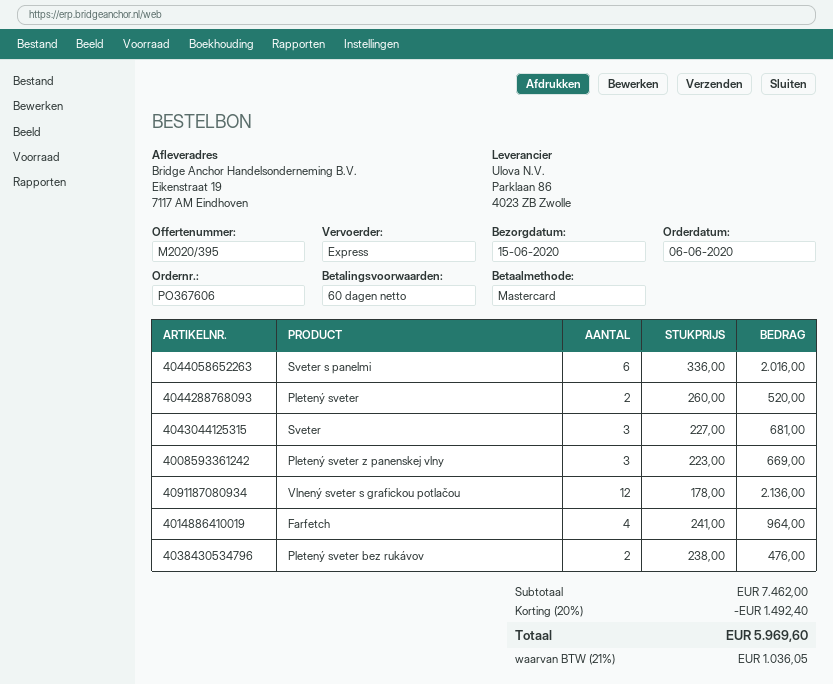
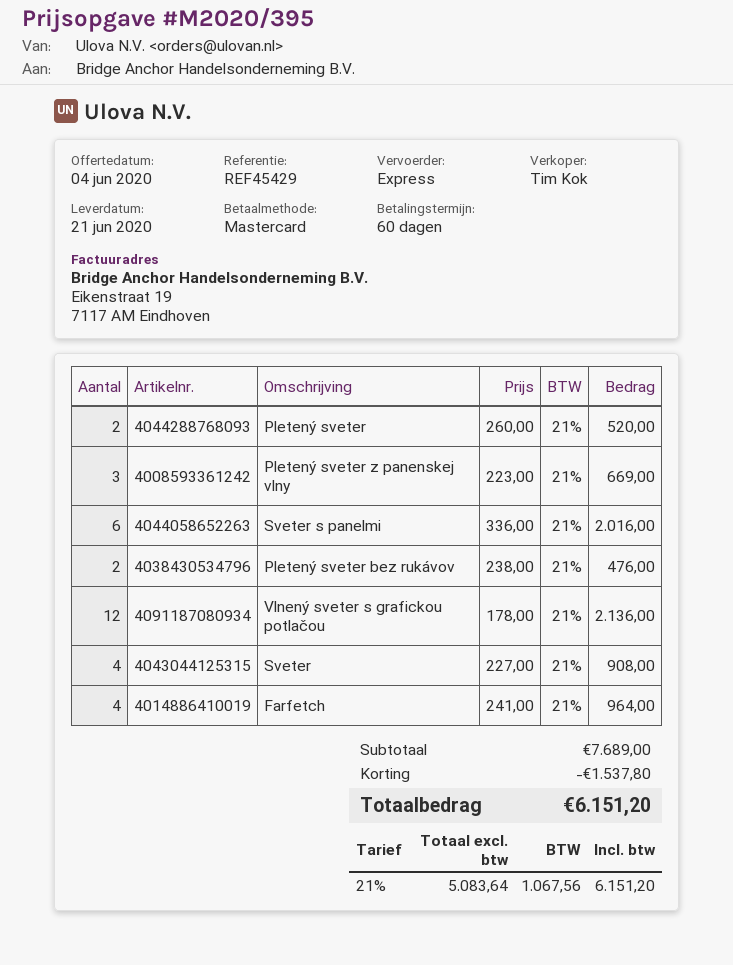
delivery date: 2020-06-15 -> 2020-06-21
Sveter: 3 x 227.00 = 681.00 -> 4 x 227.00 = 908.00
subtotal: 7462.00 -> 7689.00
discount: 1492.40 -> 1537.80
tax: 21% = 1036.05 -> 21% = 1067.56
total: 5969.60 -> 6151.20

